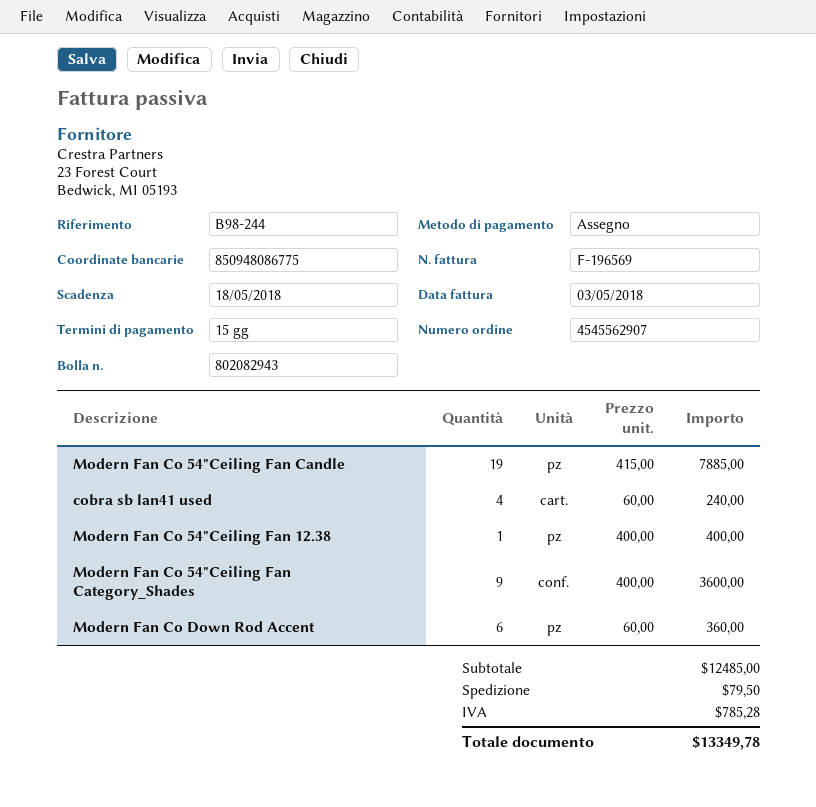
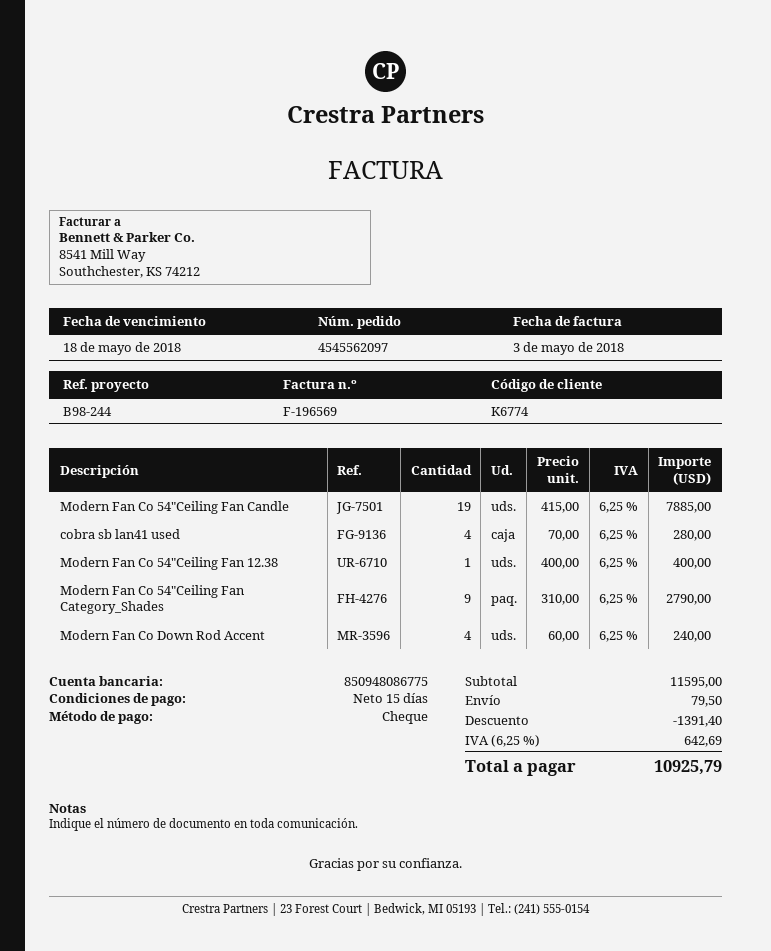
order number: 4545562907 -> 4545562097
cobra sb lan41 used: 4 x 60.00 = 240.00 -> 4 x 70.00 = 280.00
Modern Fan Co 54"Ceiling Fan Category_Shades: 9 x 400.00 = 3600.00 -> 9 x 310.00 = 2790.00
Modern Fan Co Down Rod Accent: 6 x 60.00 = 360.00 -> 4 x 60.00 = 240.00
subtotal: 12485.00 -> 11595.00
discount: none -> 1391.40
tax: 785.28 -> 642.69
total: 13349.78 -> 10925.79

